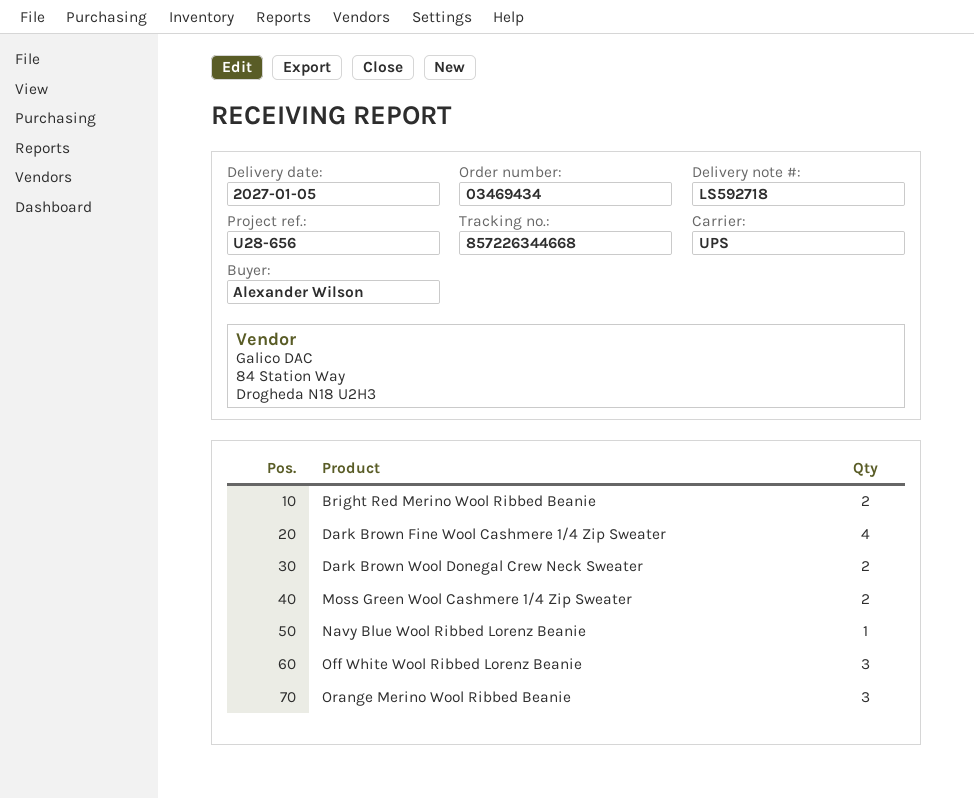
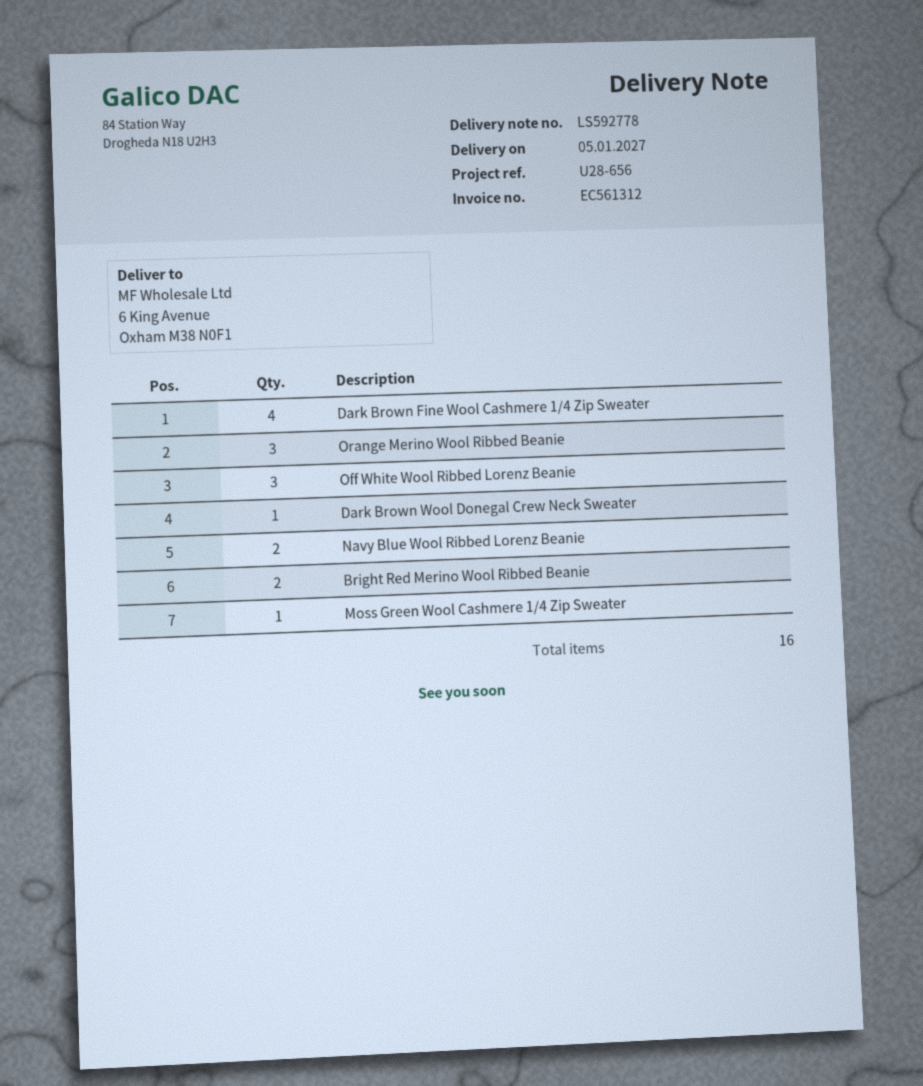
delivery note number: LS592718 -> LS592778
Dark Brown Wool Donegal Crew Neck Sweater: 2 -> 1
Moss Green Wool Cashmere 1/4 Zip Sweater: 2 -> 1
Navy Blue Wool Ribbed Lorenz Beanie: 1 -> 2

